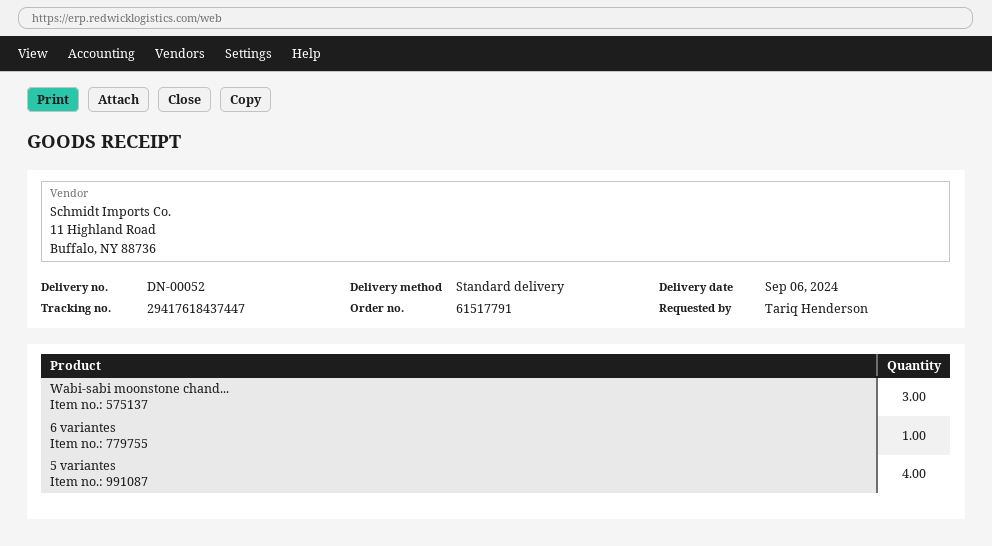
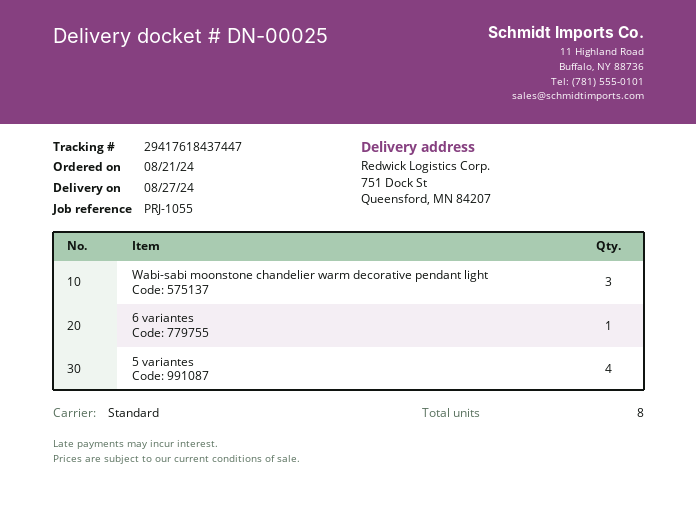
delivery note number: DN-00052 -> DN-00025
delivery date: 2024-09-06 -> 2024-08-27

